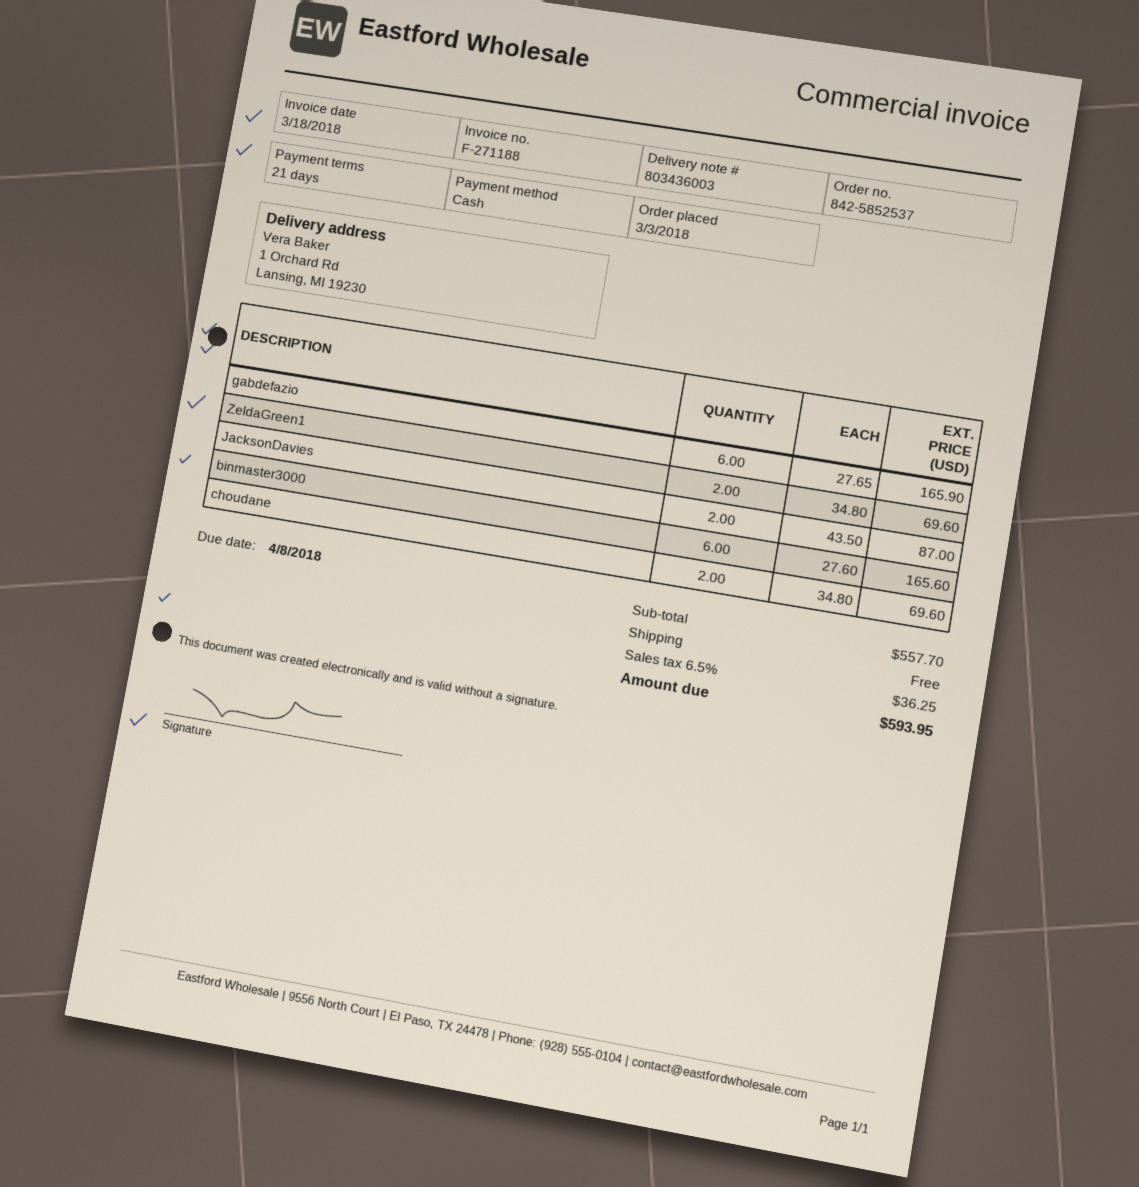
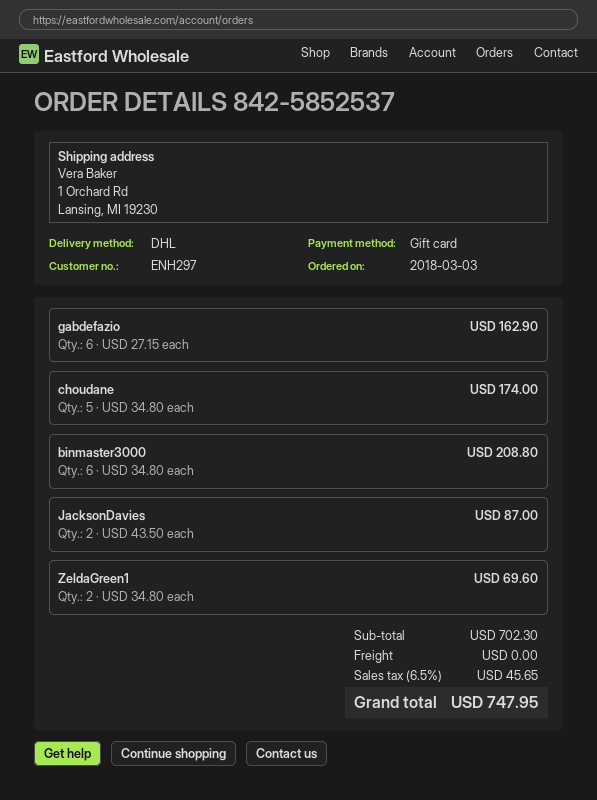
payment method: cash -> gift card
gabdefazio: 6 x 27.65 = 165.90 -> 6 x 27.15 = 162.90
binmaster3000: 6 x 27.60 = 165.60 -> 6 x 34.80 = 208.80
choudane: 2 x 34.80 = 69.60 -> 5 x 34.80 = 174.00
subtotal: 557.70 -> 702.30
tax: 6.5% = 36.25 -> 6.5% = 45.65
total: 593.95 -> 747.95

